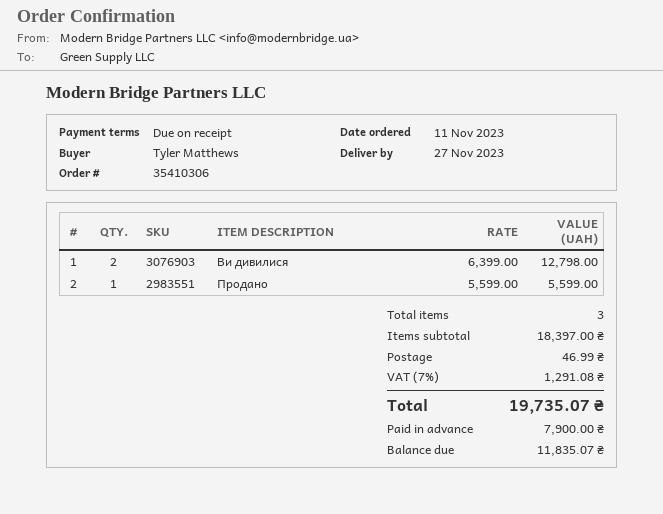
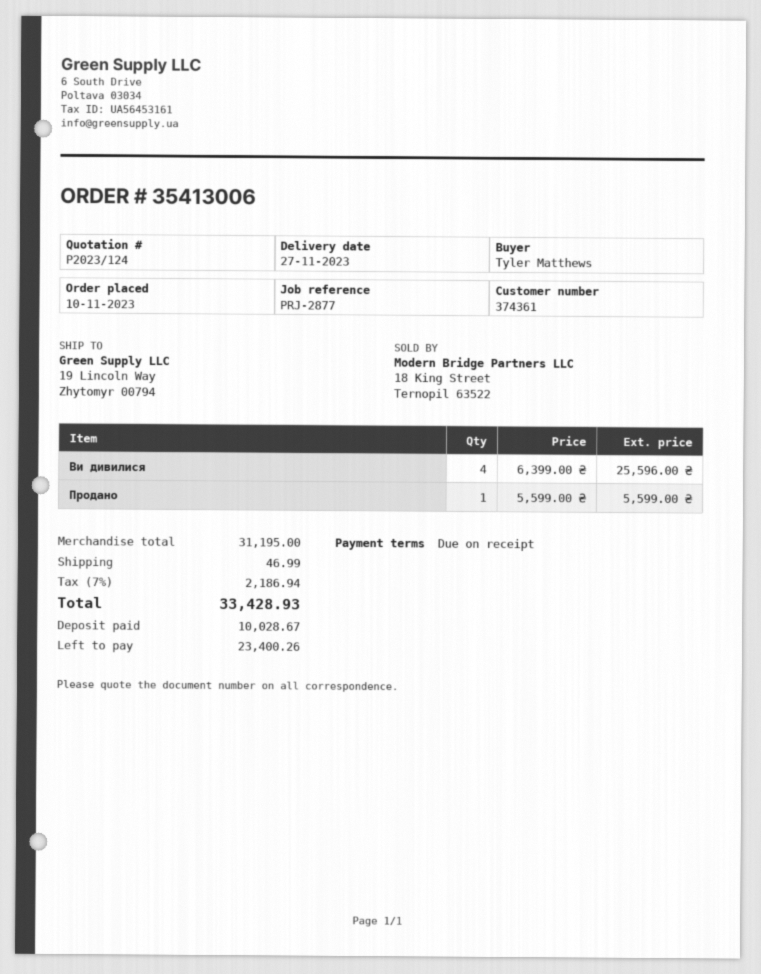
order number: 35410306 -> 35413006
order date: 2023-11-11 -> 2023-11-10
Ви дивилися: 2 x 6399.00 = 12798.00 -> 4 x 6399.00 = 25596.00
subtotal: 18397.00 -> 31195.00
tax: 7% = 1291.08 -> 7% = 2186.94
total: 19735.07 -> 33428.93
deposit: 7900.00 -> 10028.67
balance: 11835.07 -> 23400.26

